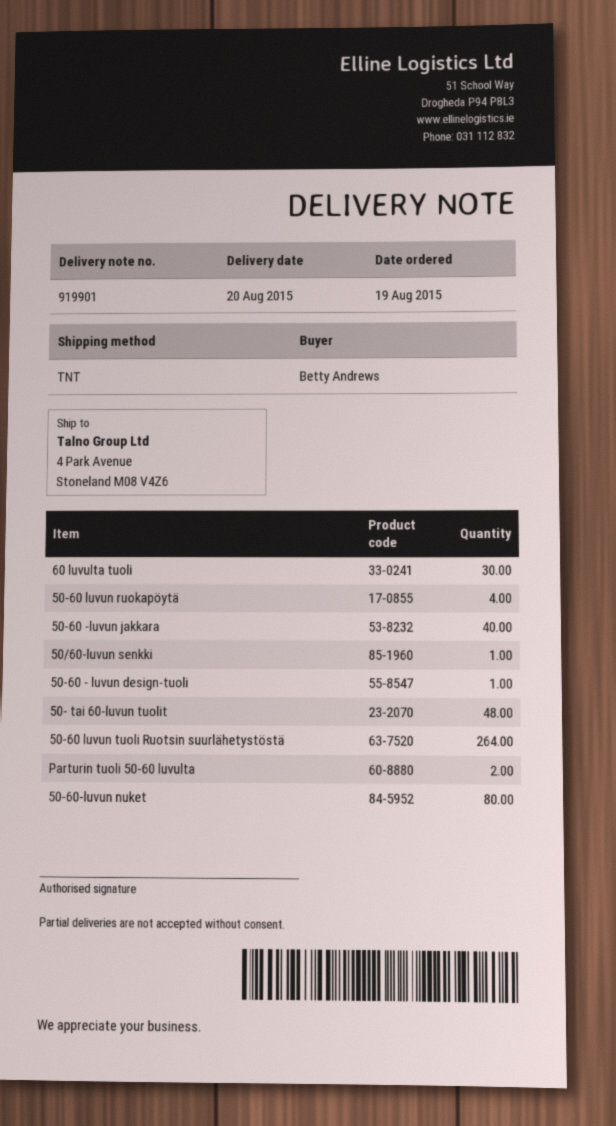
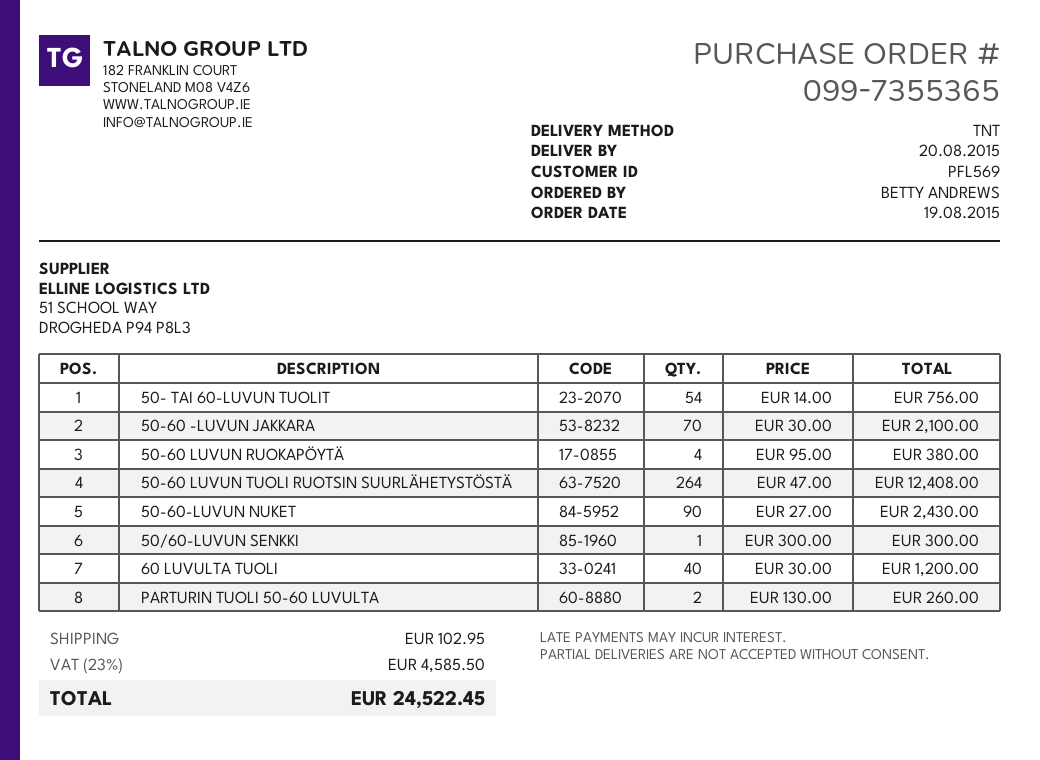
60 luvulta tuoli: 30 -> 40
50-60 -luvun jakkara: 40 -> 70
50-60 - luvun design-tuoli: 1 -> none
50- tai 60-luvun tuolit: 48 -> 54
50-60-luvun nuket: 80 -> 90

